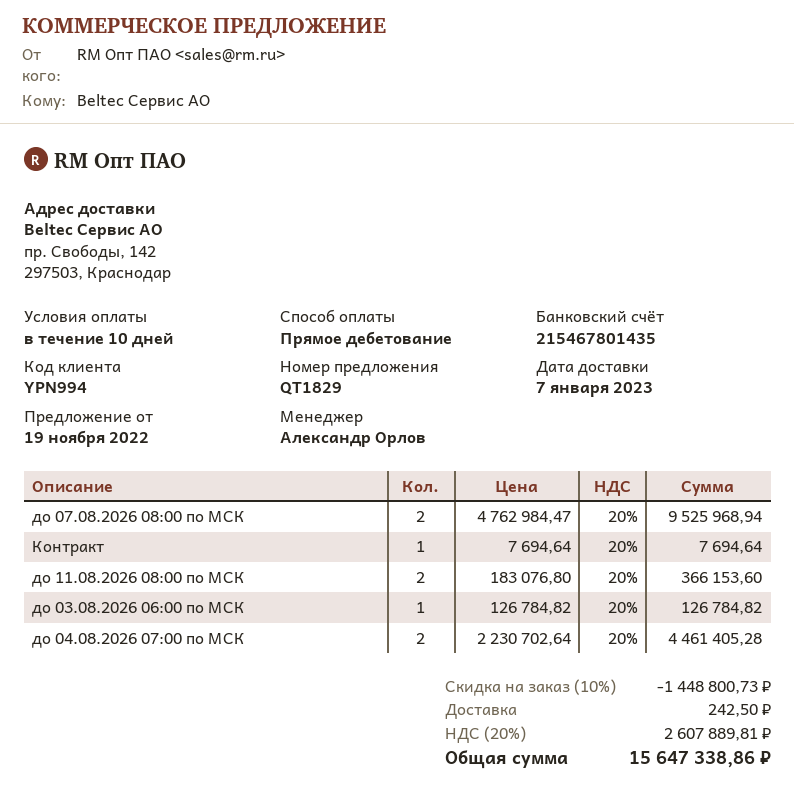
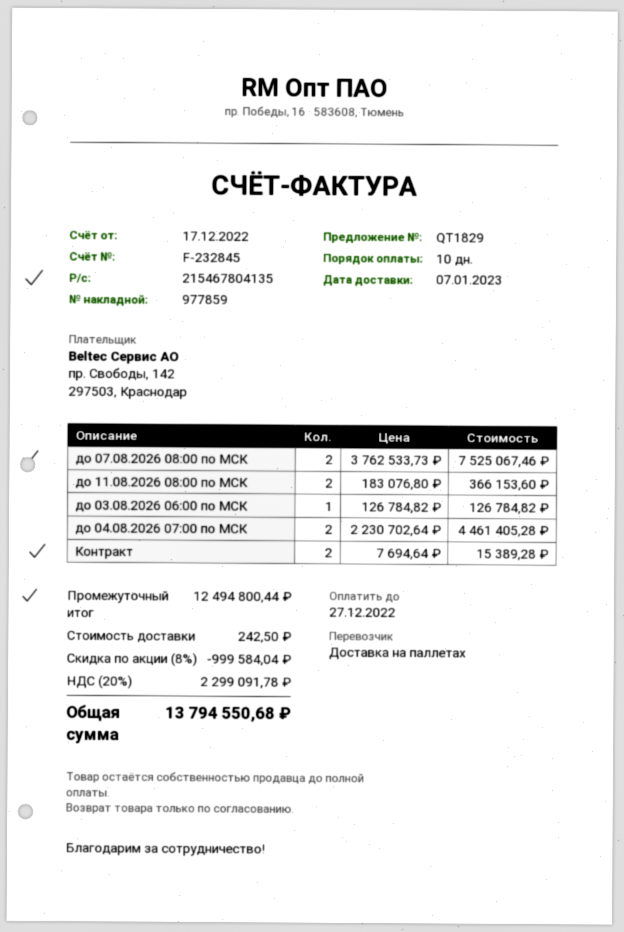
bank account: 215467801435 -> 215467804135
до 07.08.2026 08:00 по МСК: 2 x 4762984.47 = 9525968.94 -> 2 x 3762533.73 = 7525067.46
Контракт: 1 x 7694.64 = 7694.64 -> 2 x 7694.64 = 15389.28
discount: 10% = 1448800.73 -> 8% = 999584.04
tax: 20% = 2607889.81 -> 20% = 2299091.78
total: 15647338.86 -> 13794550.68

